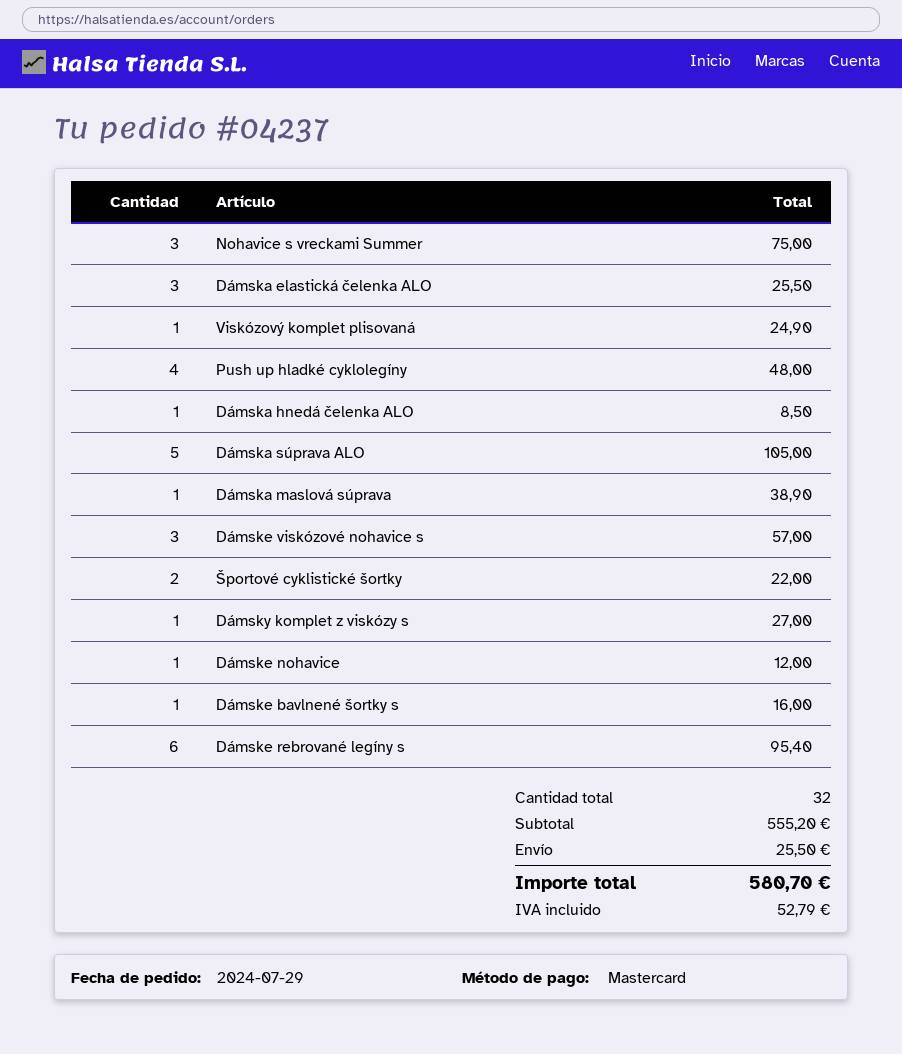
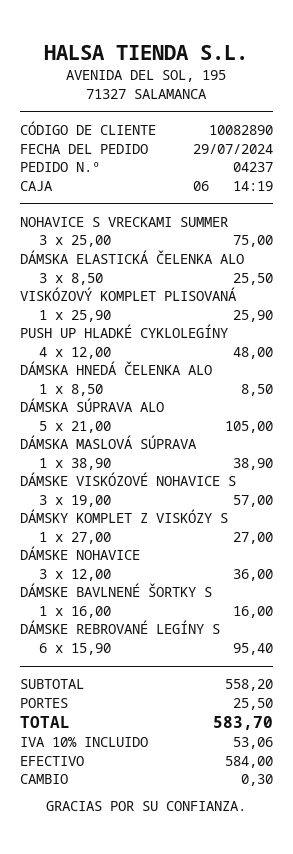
payment method: Mastercard -> cash
Viskózový komplet plisovaná: 1 for 24.90 -> 1 for 25.90
Športové cyklistické šortky: 2 for 22.00 -> none
Dámske nohavice: 1 for 12.00 -> 3 for 36.00
subtotal: 555.20 -> 558.20
tax: 52.79 -> 53.06
total: 580.70 -> 583.70

